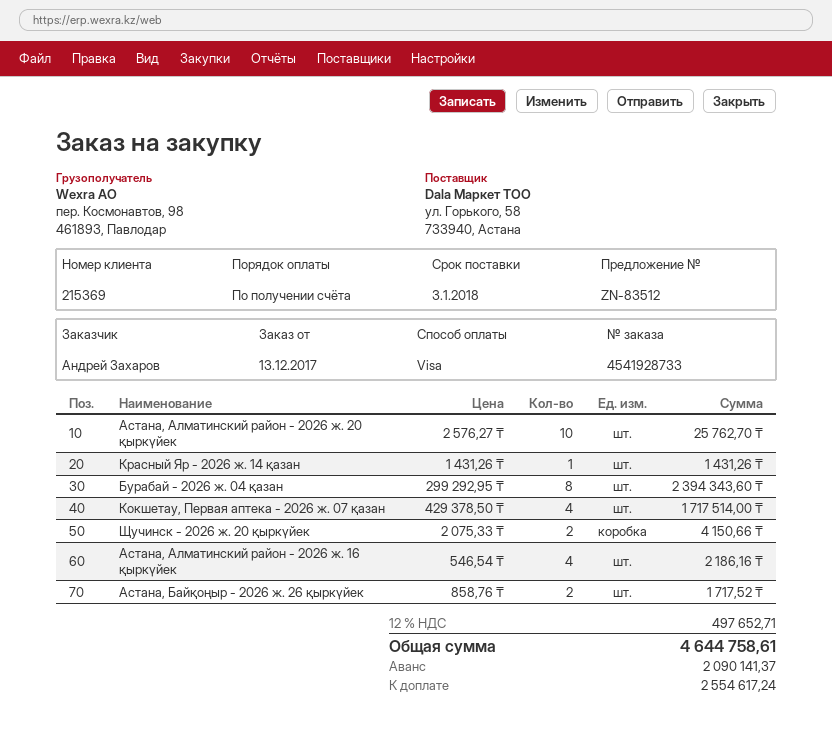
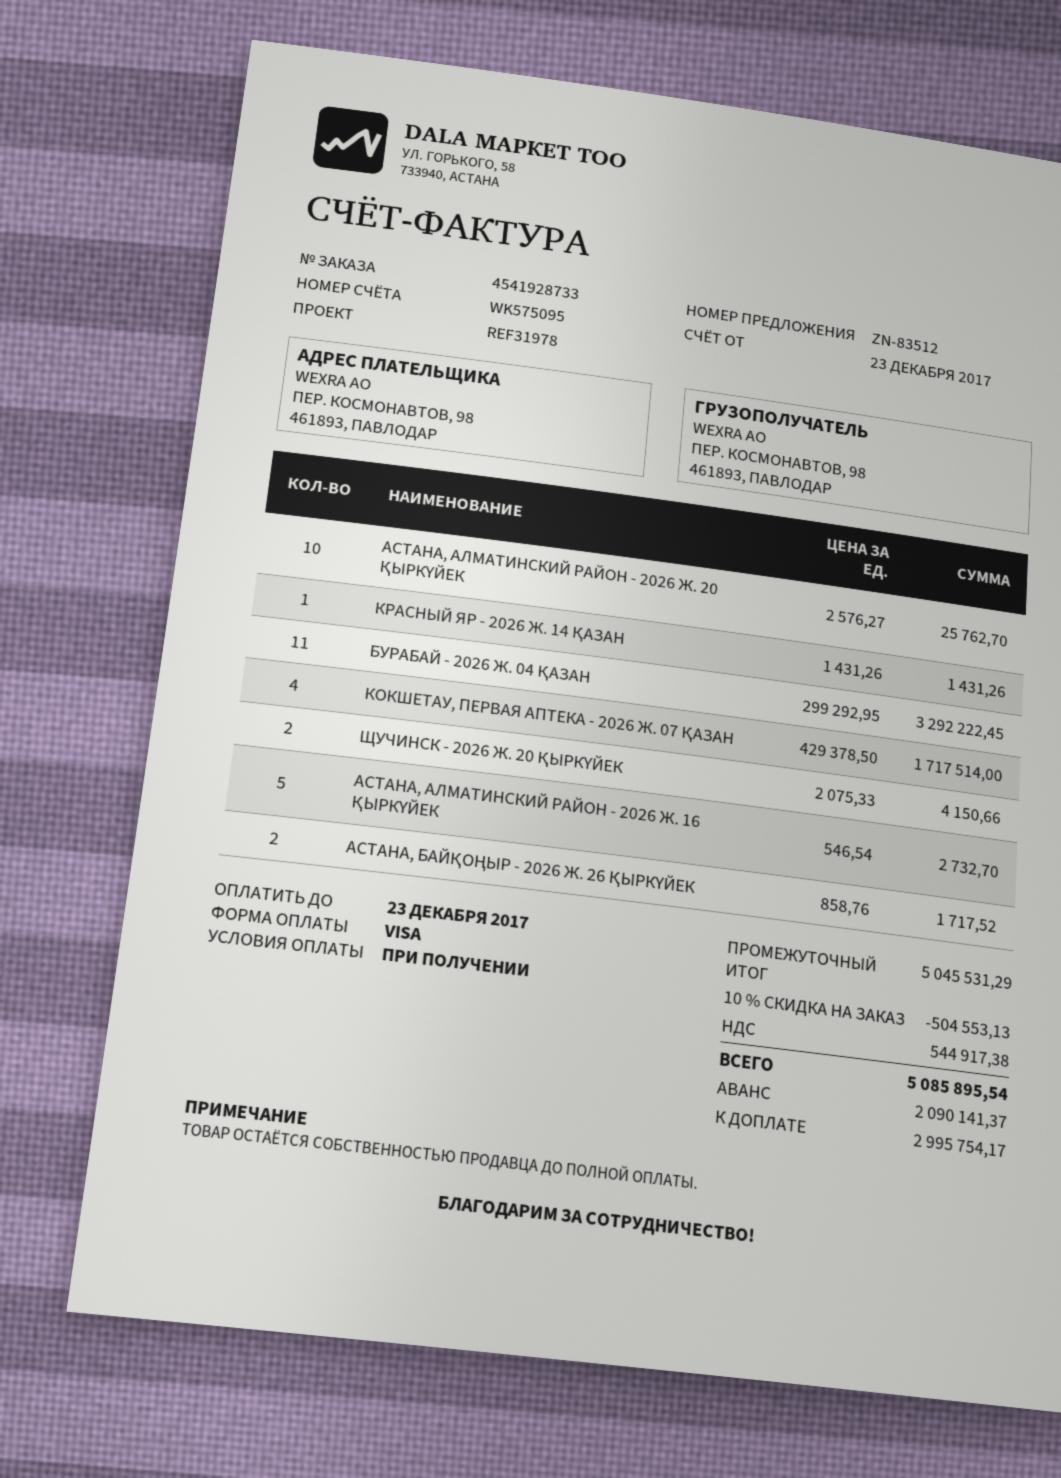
Бурабай - 2026 ж. 04 қазан: 8 x 299292.95 = 2394343.60 -> 11 x 299292.95 = 3292222.45
Астана, Алматинский район - 2026 ж. 16 қыркүйек: 4 x 546.54 = 2186.16 -> 5 x 546.54 = 2732.70
discount: none -> 10% = 504553.13
tax: 497652.71 -> 544917.38
total: 4644758.61 -> 5085895.54
balance: 2554617.24 -> 2995754.17

